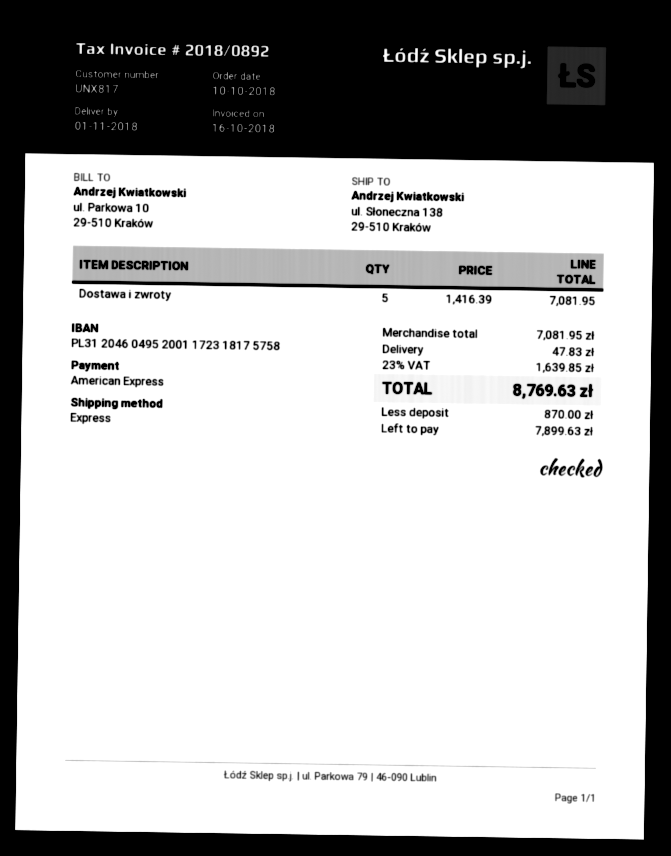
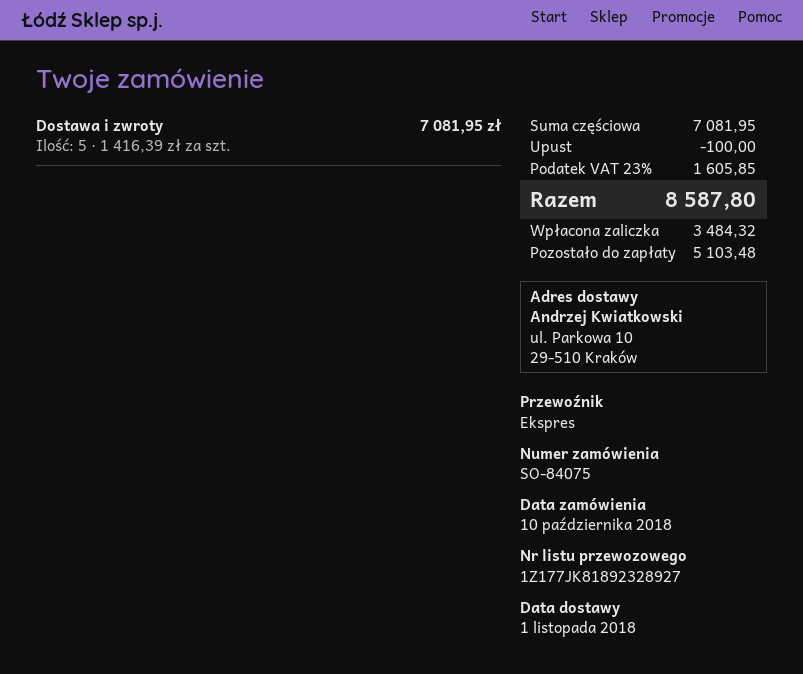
ship to: ul. Słoneczna 138, 29-510 Kraków -> ul. Parkowa 10, 29-510 Kraków
discount: none -> 100.00
shipping: 47.83 -> none
tax: 23% = 1639.85 -> 23% = 1605.85
total: 8769.63 -> 8587.80
deposit: 870.00 -> 3484.32
balance: 7899.63 -> 5103.48

